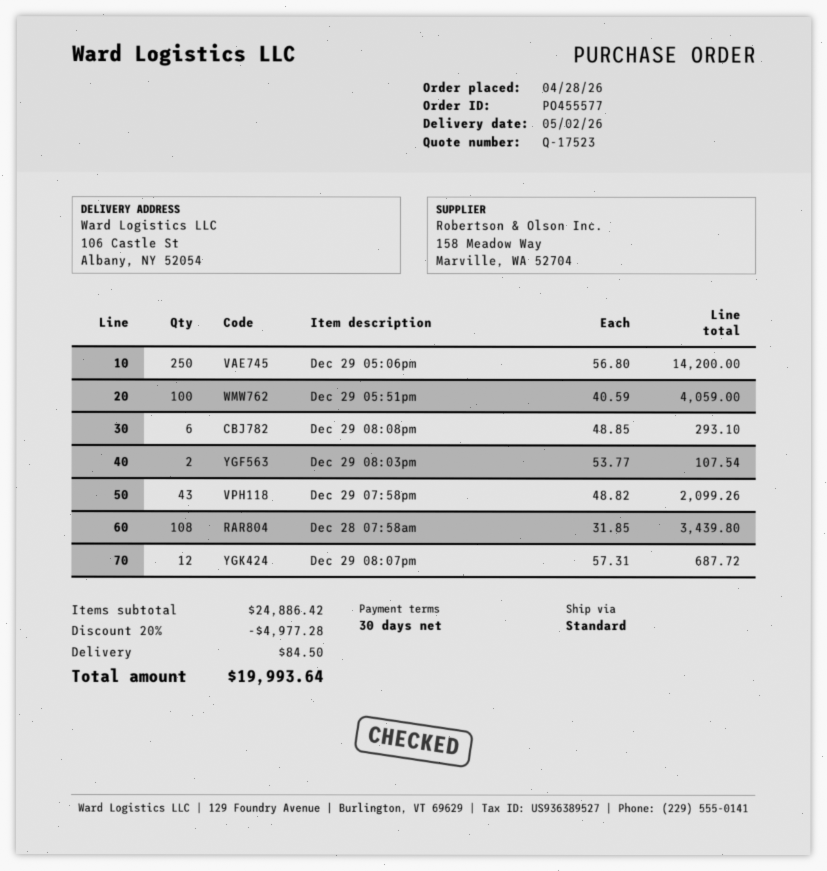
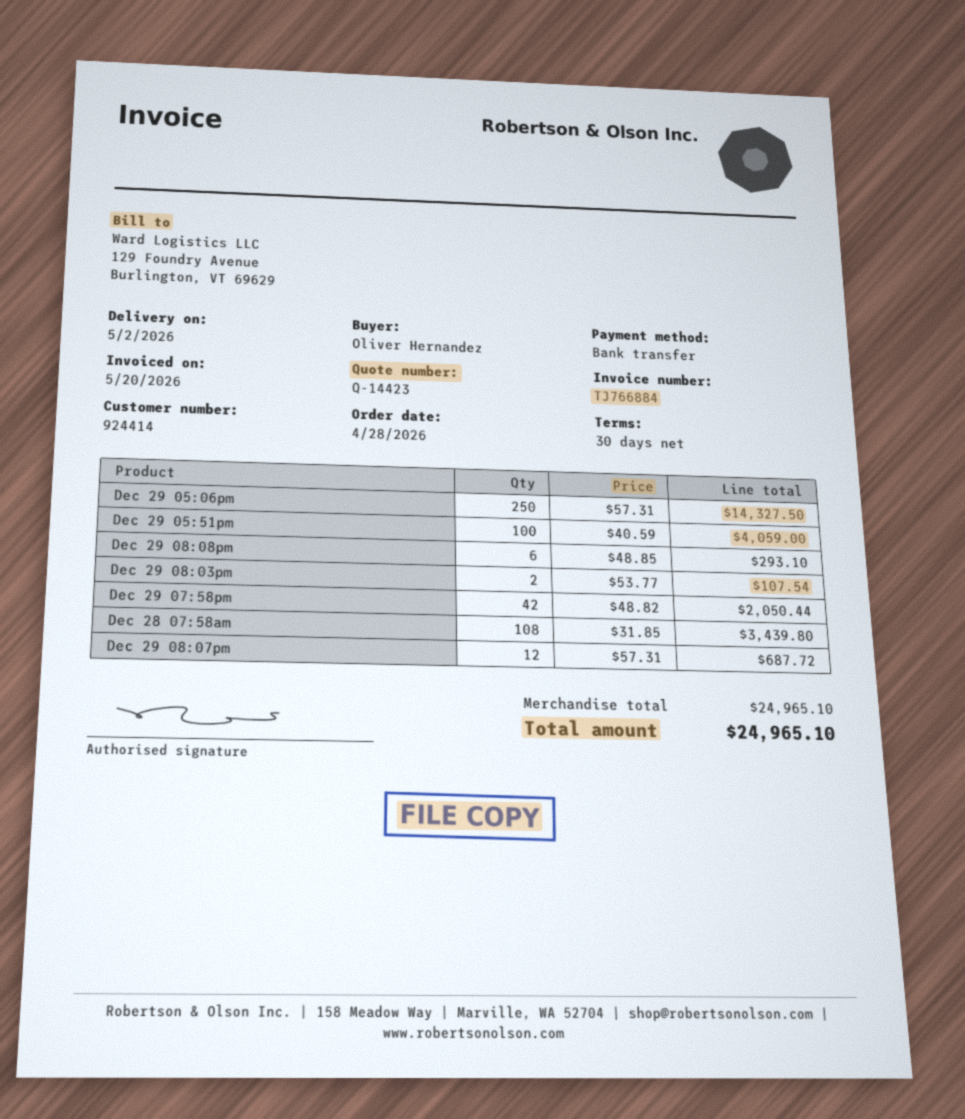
quote number: Q-17523 -> Q-14423
Dec 29 05:06pm: 250 x 56.80 = 14200.00 -> 250 x 57.31 = 14327.50
Dec 29 07:58pm: 43 x 48.82 = 2099.26 -> 42 x 48.82 = 2050.44
subtotal: 24886.42 -> 24965.10
discount: 20% = 4977.28 -> none
shipping: 84.50 -> none
total: 19993.64 -> 24965.10

